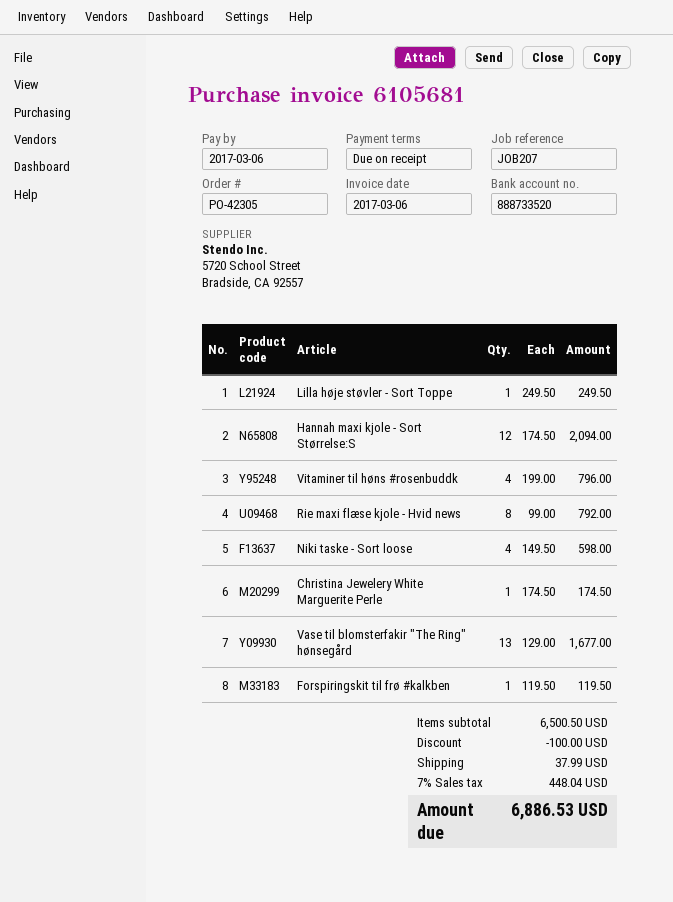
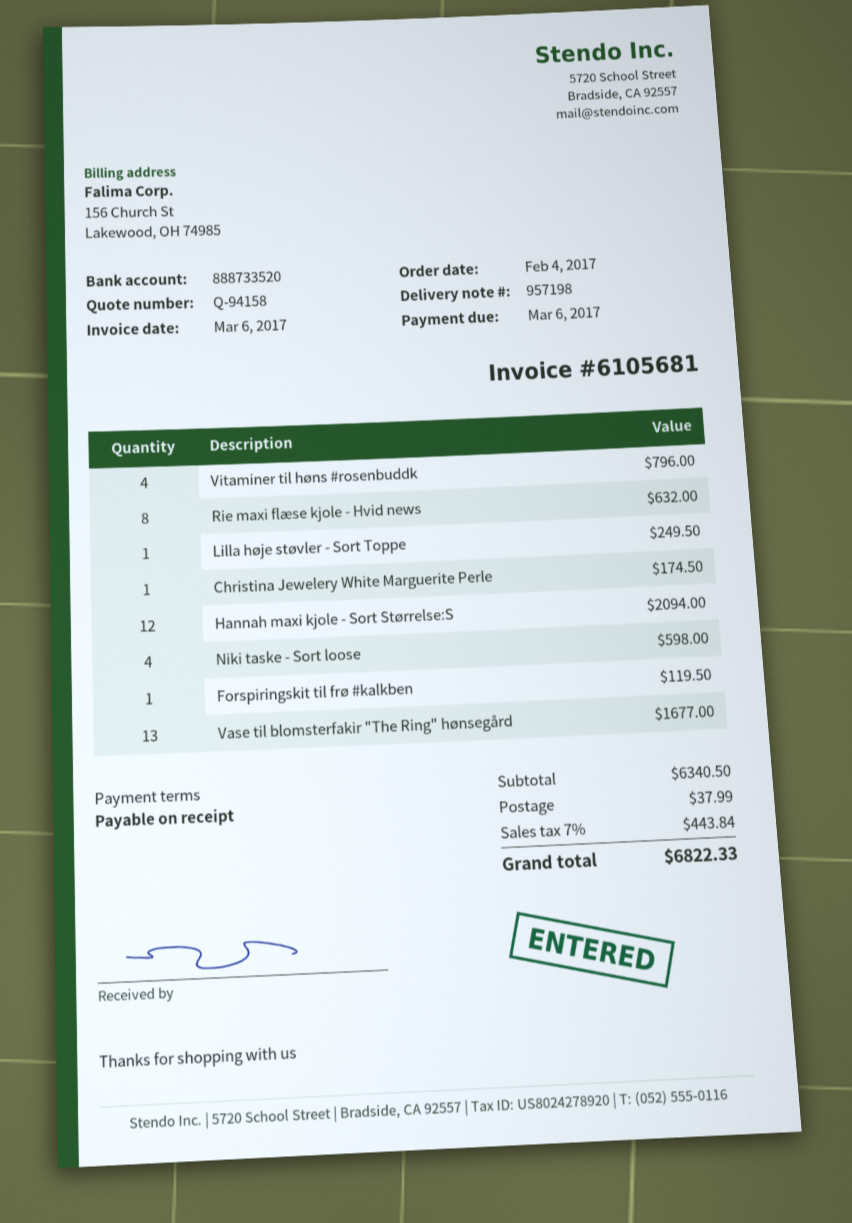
Rie maxi flæse kjole - Hvid news: 8 for 792.00 -> 8 for 632.00
subtotal: 6500.50 -> 6340.50
discount: 100.00 -> none
tax: 7% = 448.04 -> 7% = 443.84
total: 6886.53 -> 6822.33

